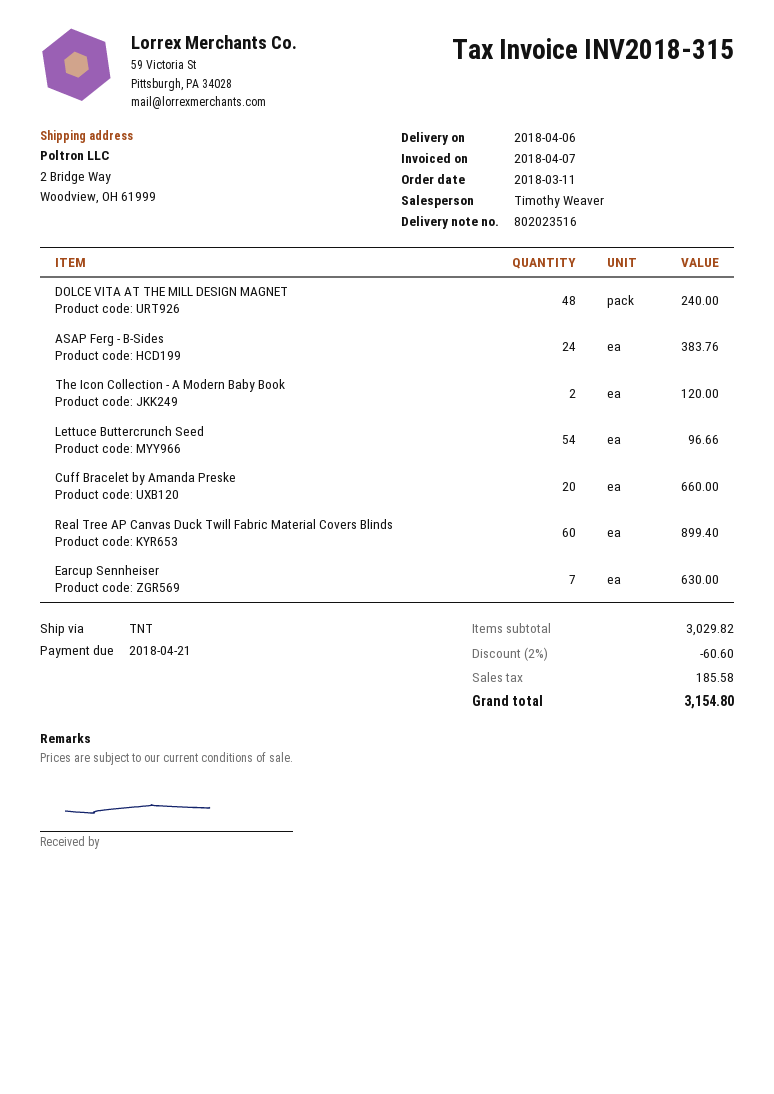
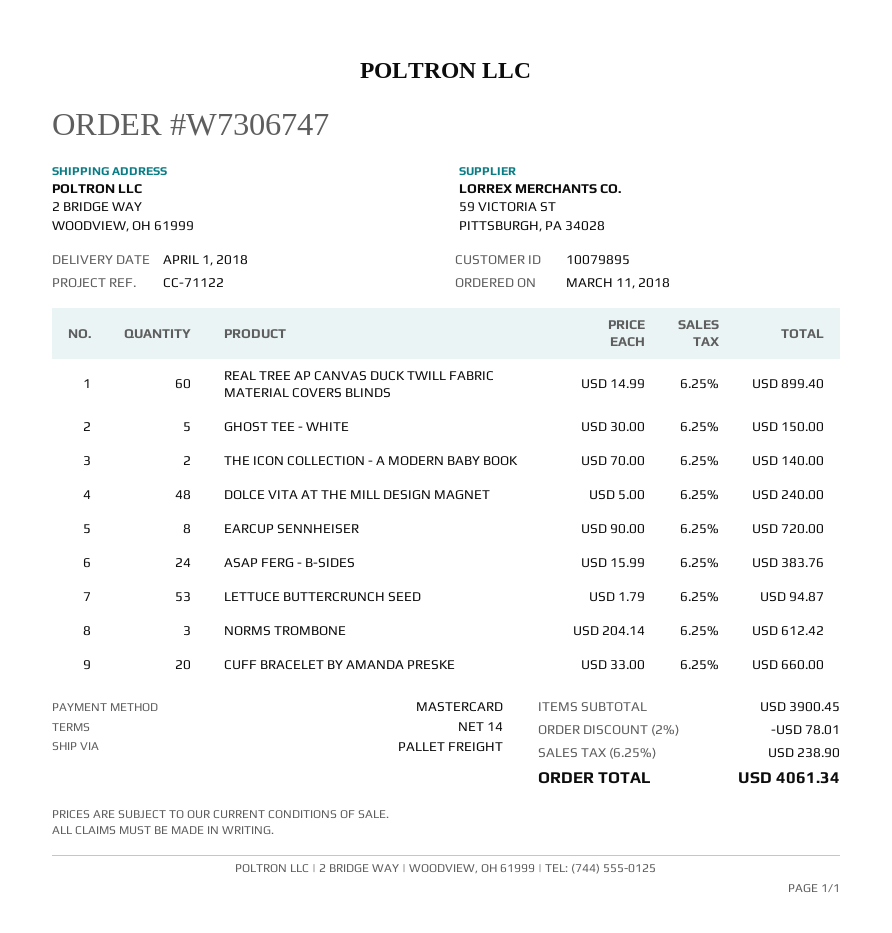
delivery date: 2018-04-06 -> 2018-04-01
shipping method: TNT -> pallet freight
The Icon Collection - A Modern Baby Book: 2 for 120.00 -> 2 for 140.00
Lettuce Buttercrunch Seed: 54 for 96.66 -> 53 for 94.87
Earcup Sennheiser: 7 for 630.00 -> 8 for 720.00
GHOST TEE - WHITE: none -> 5 for 150.00
NORMS TROMBONE: none -> 3 for 612.42
subtotal: 3029.82 -> 3900.45
discount: 2% = 60.60 -> 2% = 78.01
tax: 185.58 -> 238.90
total: 3154.80 -> 4061.34

